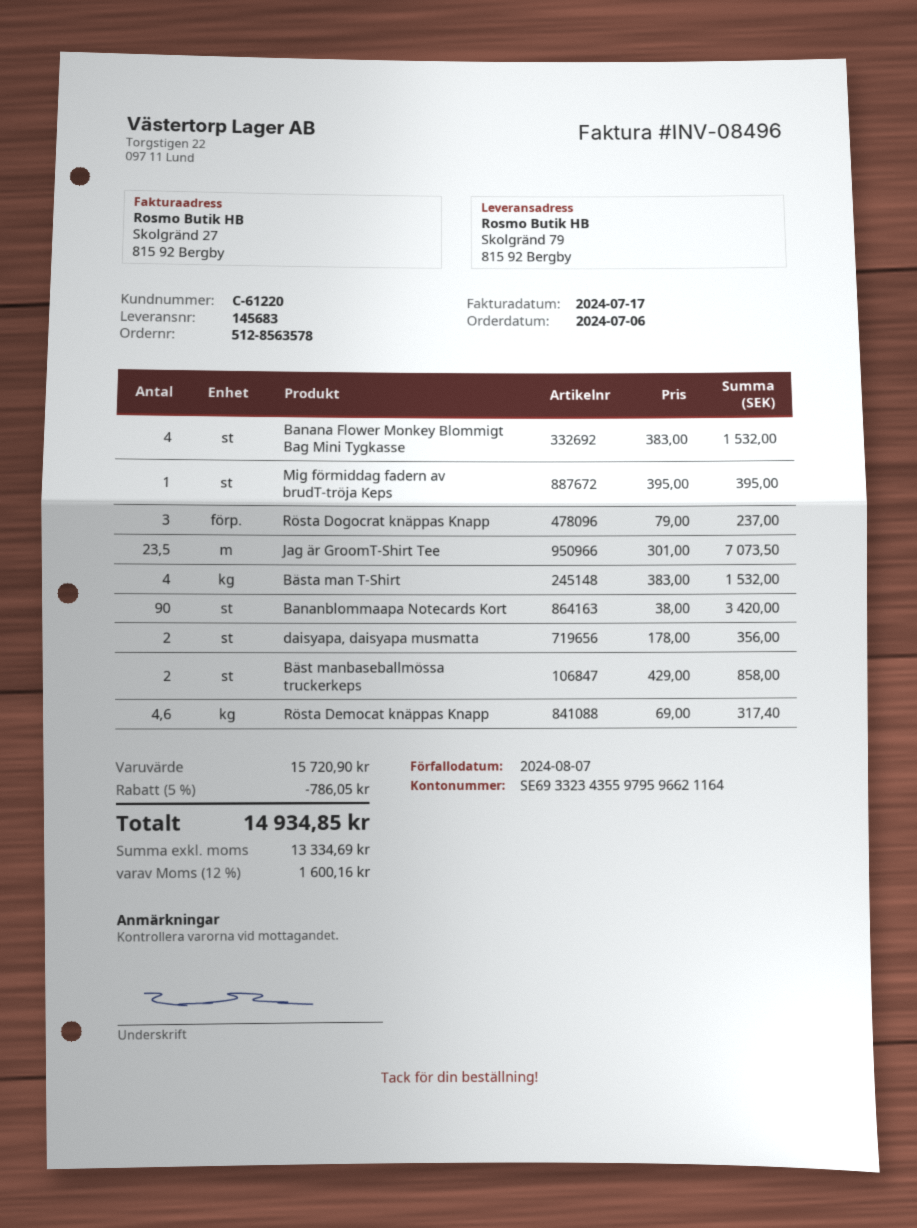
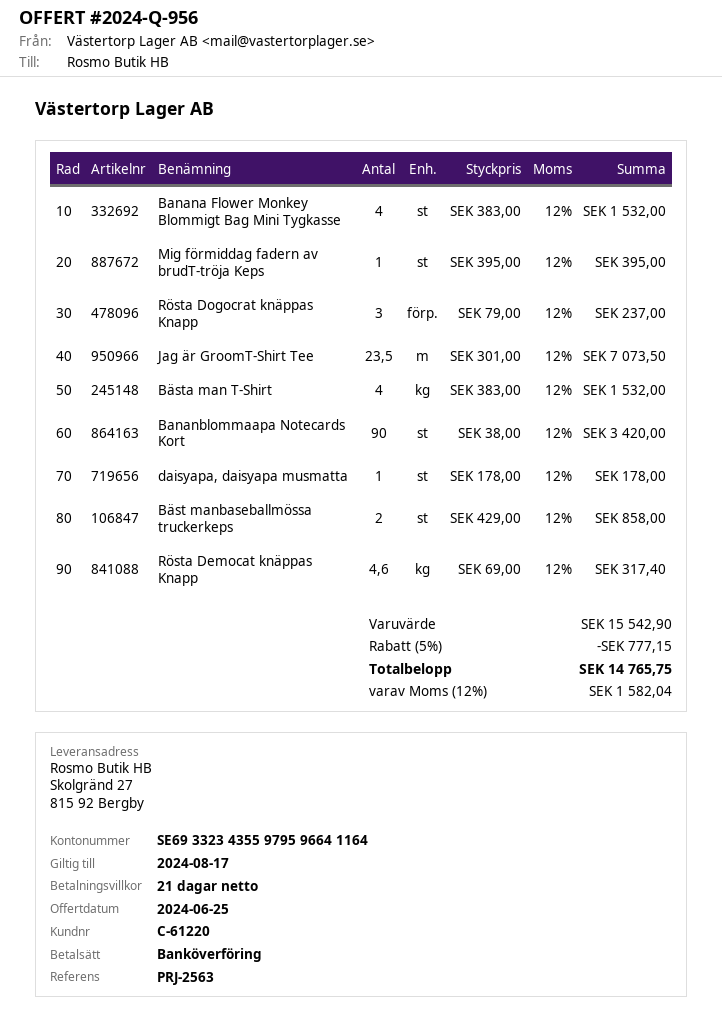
bank account: SE6933234355979596621164 -> SE6933234355979596641164
ship to: Skolgränd 79, 815 92 Bergby -> Skolgränd 27, 815 92 Bergby
daisyapa, daisyapa musmatta: 2 x 178.00 = 356.00 -> 1 x 178.00 = 178.00
subtotal: 15720.90 -> 15542.90
discount: 5% = 786.05 -> 5% = 777.15
tax: 12% = 1600.16 -> 12% = 1582.04
total: 14934.85 -> 14765.75

